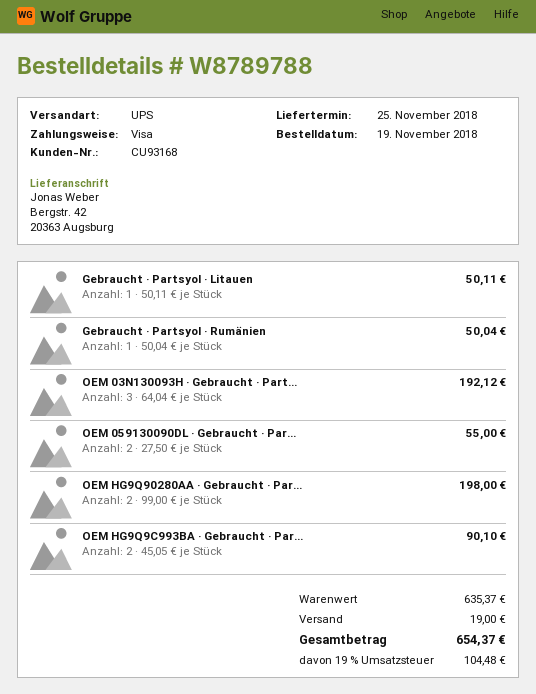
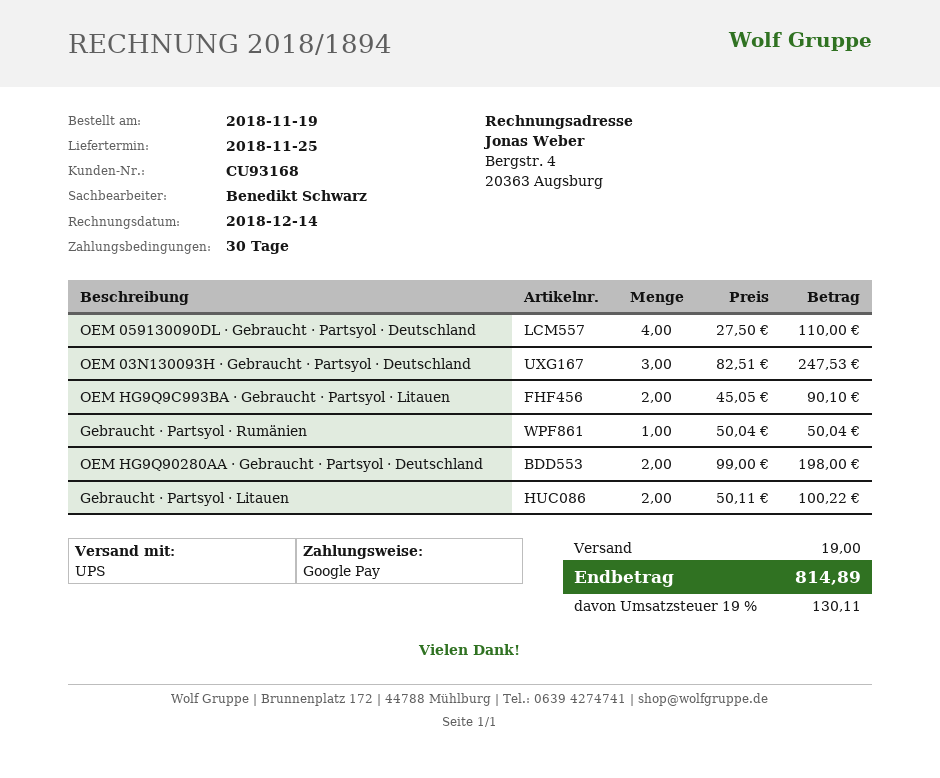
payment method: Visa -> Google Pay
Gebraucht · Partsyol · Litauen: 1 x 50.11 = 50.11 -> 2 x 50.11 = 100.22
OEM 03N130093H · Gebraucht · Part...: 3 x 64.04 = 192.12 -> 3 x 82.51 = 247.53
OEM 059130090DL · Gebraucht · Par...: 2 x 27.50 = 55.00 -> 4 x 27.50 = 110.00
tax: 19% = 104.48 -> 19% = 130.11
total: 654.37 -> 814.89

